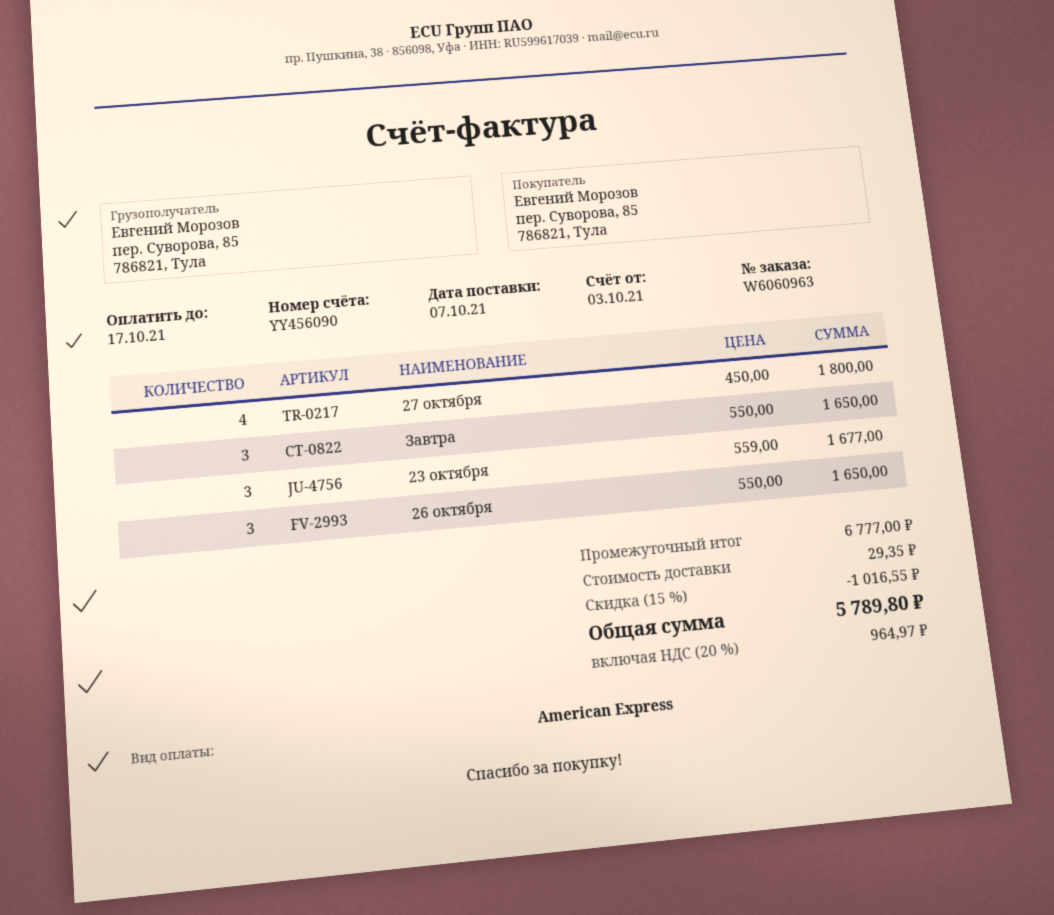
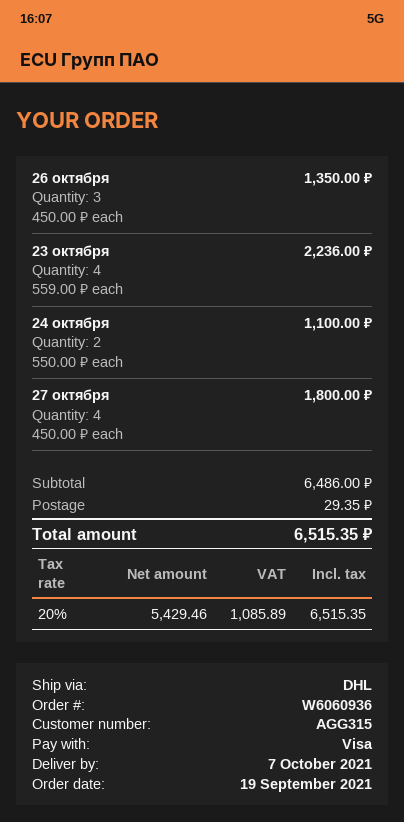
order number: W6060963 -> W6060936
payment method: American Express -> Visa
Завтра: 3 x 550.00 = 1650.00 -> none
23 октября: 3 x 559.00 = 1677.00 -> 4 x 559.00 = 2236.00
26 октября: 3 x 550.00 = 1650.00 -> 3 x 450.00 = 1350.00
24 октября: none -> 2 x 550.00 = 1100.00
subtotal: 6777.00 -> 6486.00
discount: 15% = 1016.55 -> none
tax: 20% = 964.97 -> 20% = 1085.89
total: 5789.80 -> 6515.35

